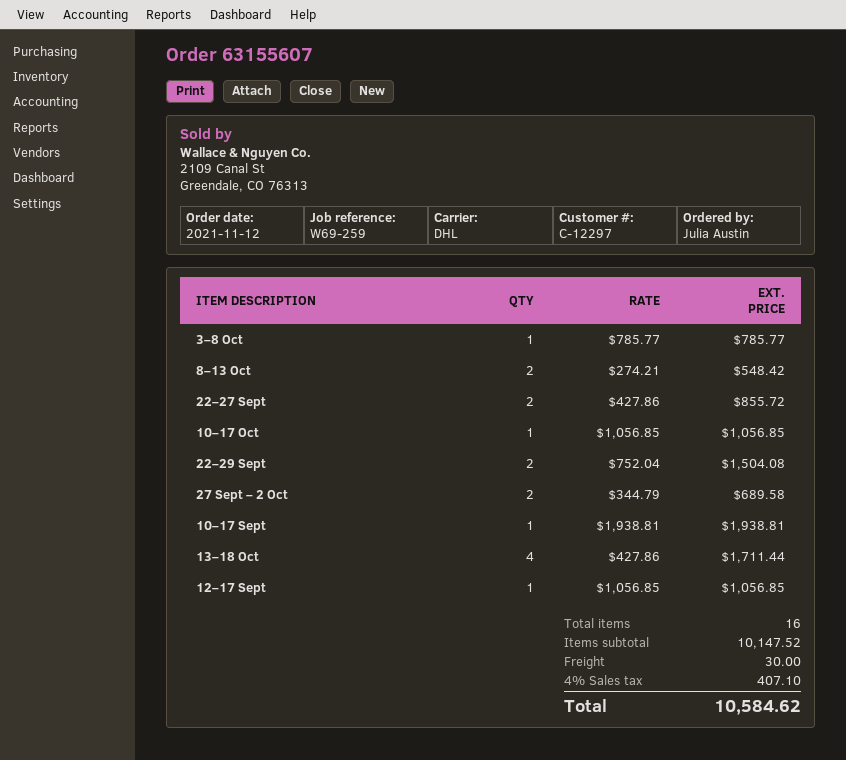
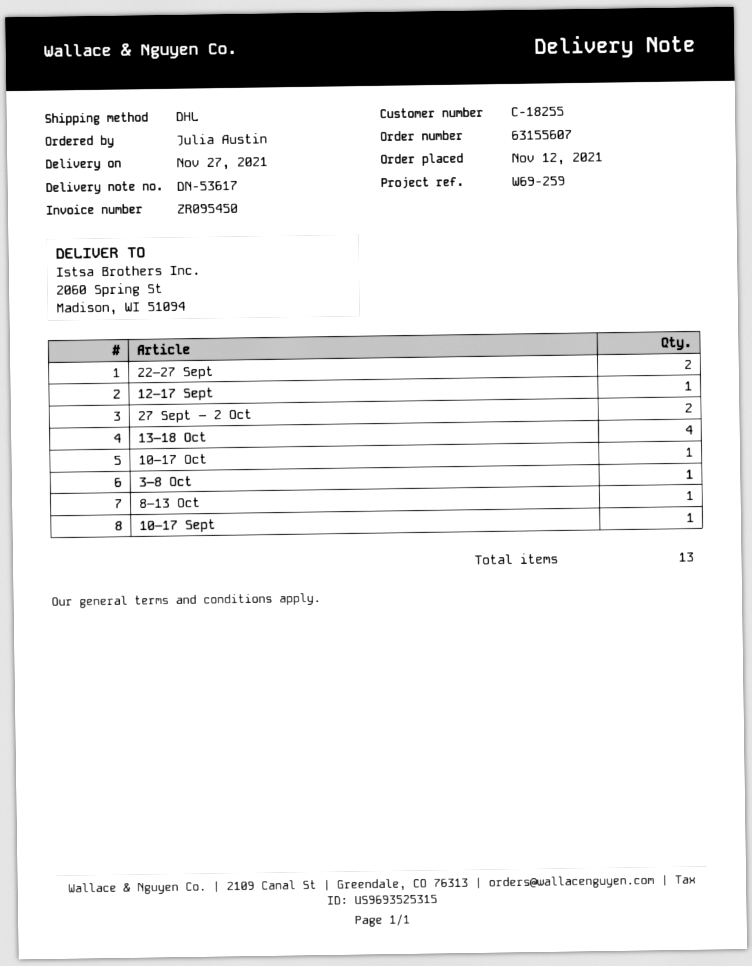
customer number: C-12297 -> C-18255
8–13 Oct: 2 -> 1
22–29 Sept: 2 -> none
total quantity: 16 -> 13

